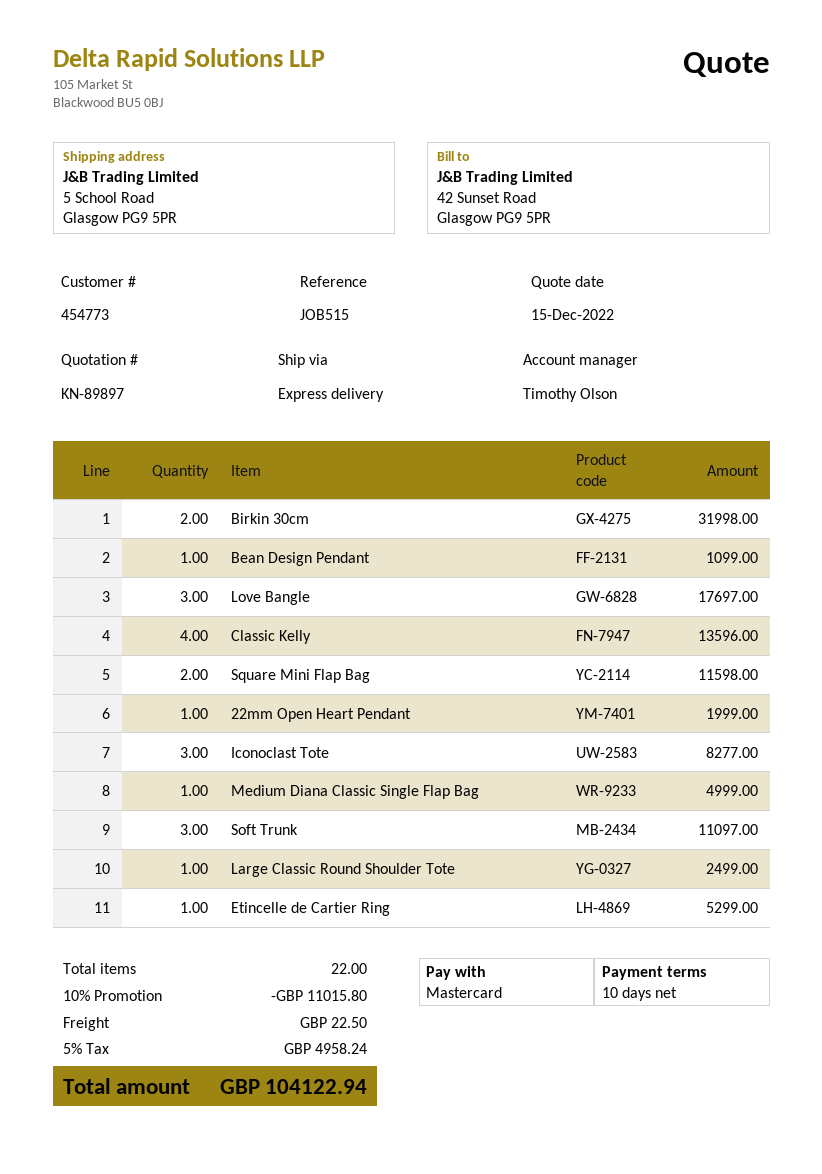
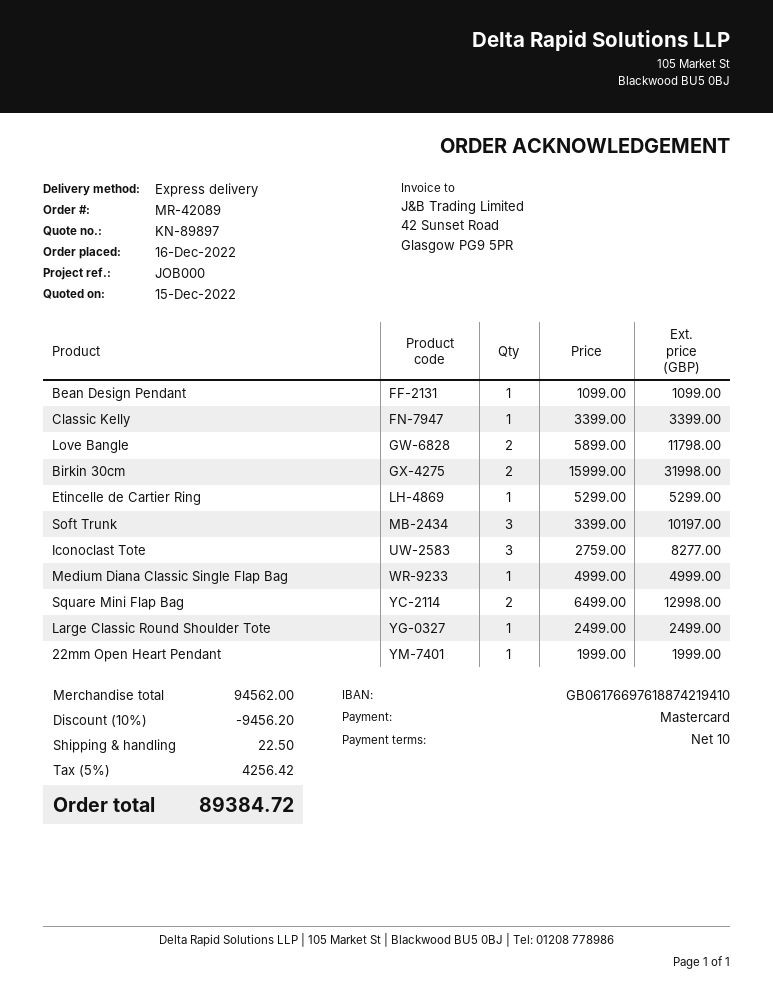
reference: JOB515 -> JOB000
Love Bangle: 3 for 17697.00 -> 2 for 11798.00
Classic Kelly: 4 for 13596.00 -> 1 for 3399.00
Square Mini Flap Bag: 2 for 11598.00 -> 2 for 12998.00
Soft Trunk: 3 for 11097.00 -> 3 for 10197.00
discount: 10% = 11015.80 -> 10% = 9456.20
tax: 5% = 4958.24 -> 5% = 4256.42
total: 104122.94 -> 89384.72

